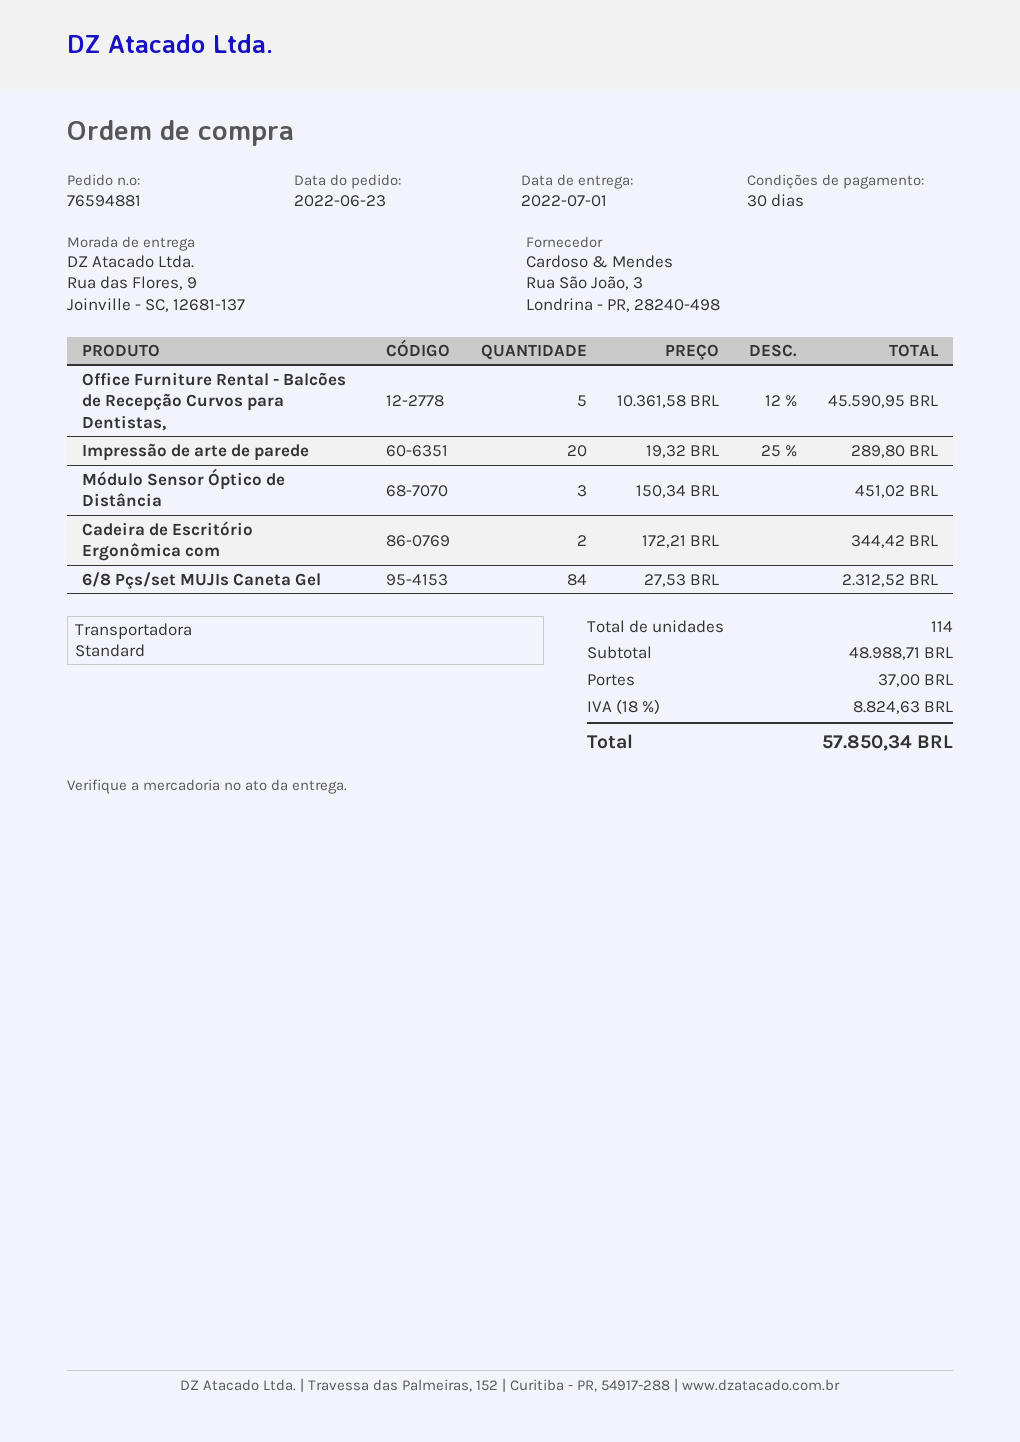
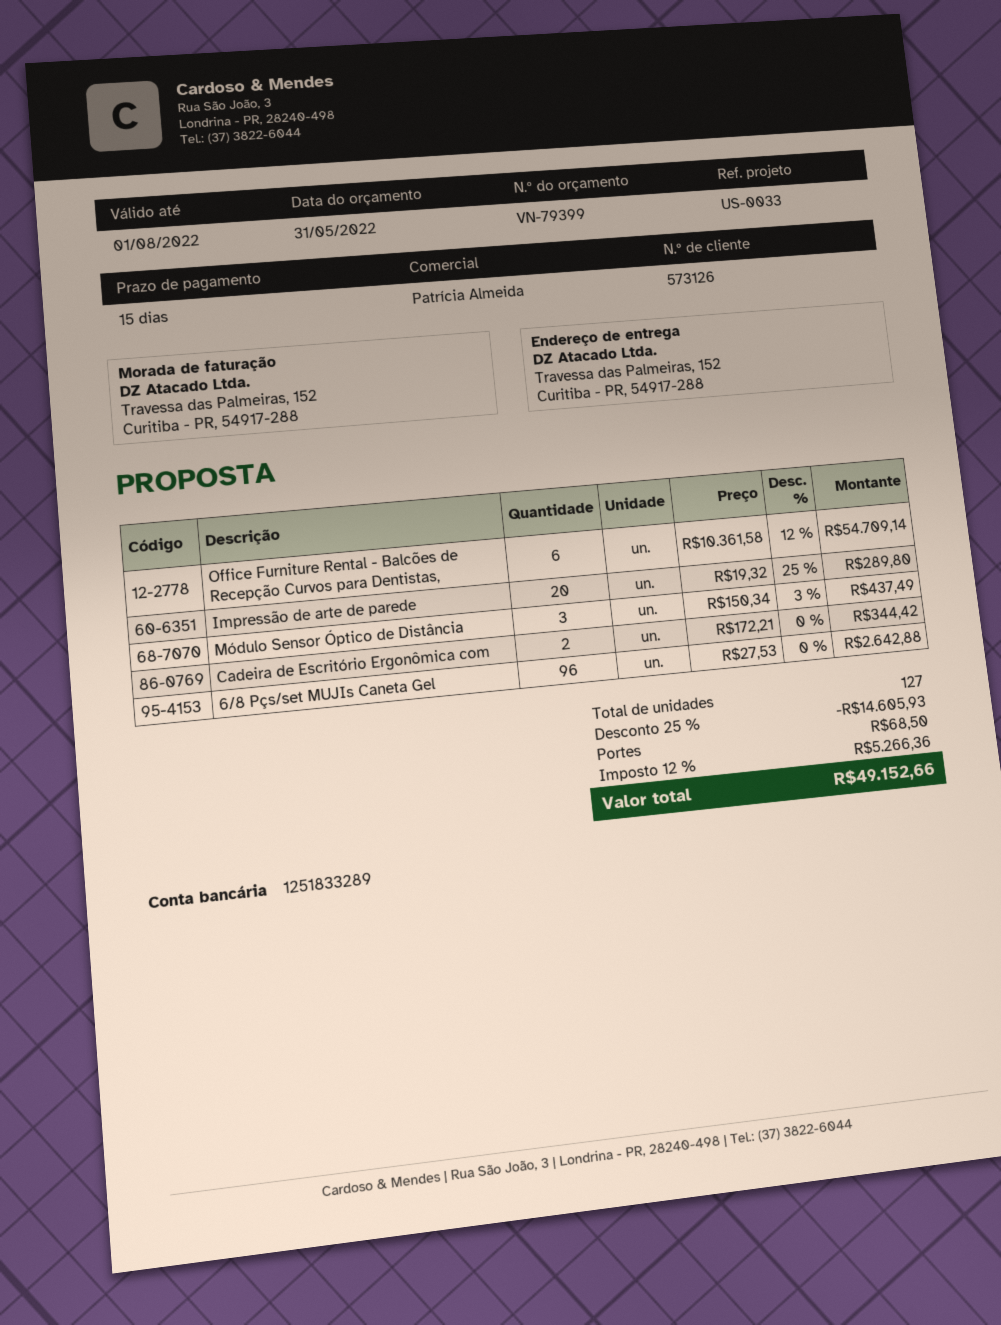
payment terms: 30 days -> 15 days
ship to: Rua das Flores, 9, Joinville - SC, 12681-137 -> Travessa das Palmeiras, 152, Curitiba - PR, 54917-288
Office Furniture Rental - Balcões de Recepção Curvos para Dentistas,: 5 x 10361.58 - 12% = 45590.95 -> 6 x 10361.58 - 12% = 54709.14
Módulo Sensor Óptico de Distância: 3 x 150.34 = 451.02 -> 3 x 150.34 - 3% = 437.49
6/8 Pçs/set MUJIs Caneta Gel: 84 x 27.53 = 2312.52 -> 96 x 27.53 = 2642.88
total quantity: 114 -> 127
discount: none -> 25% = 14605.93
shipping: 37.00 -> 68.50
tax: 18% = 8824.63 -> 12% = 5266.36
total: 57850.34 -> 49152.66

